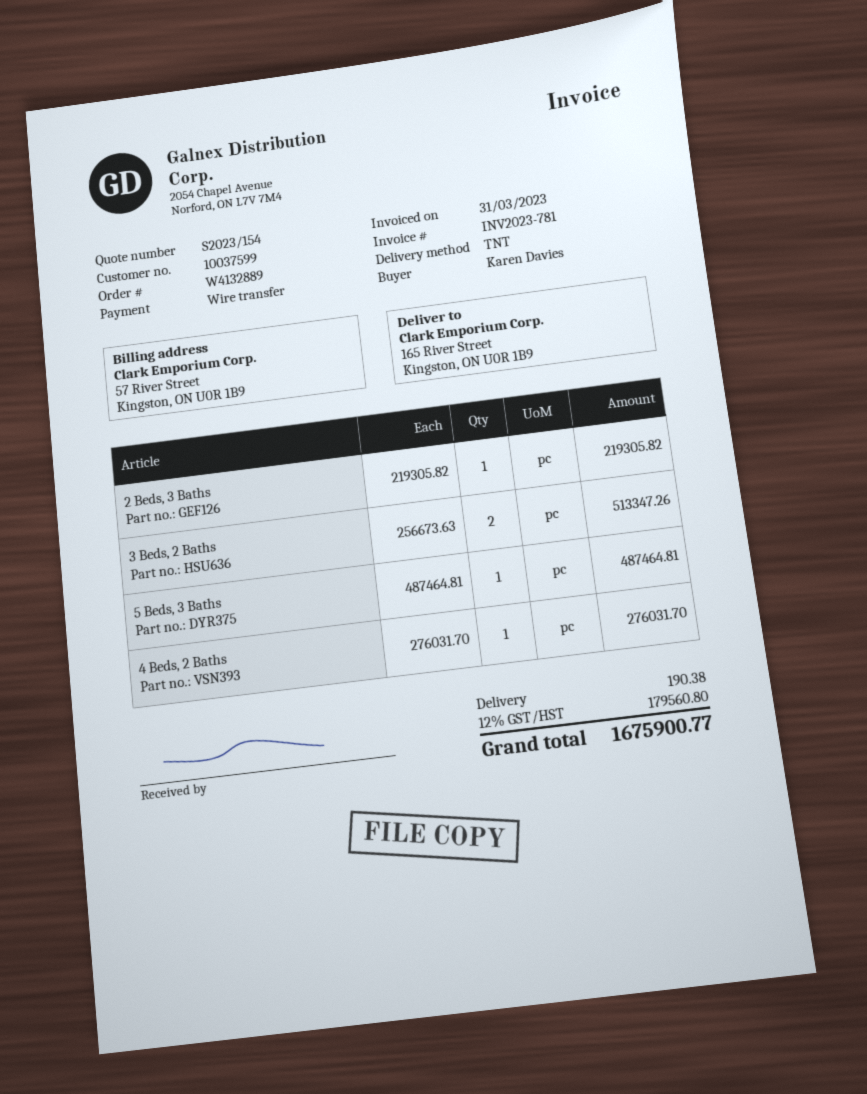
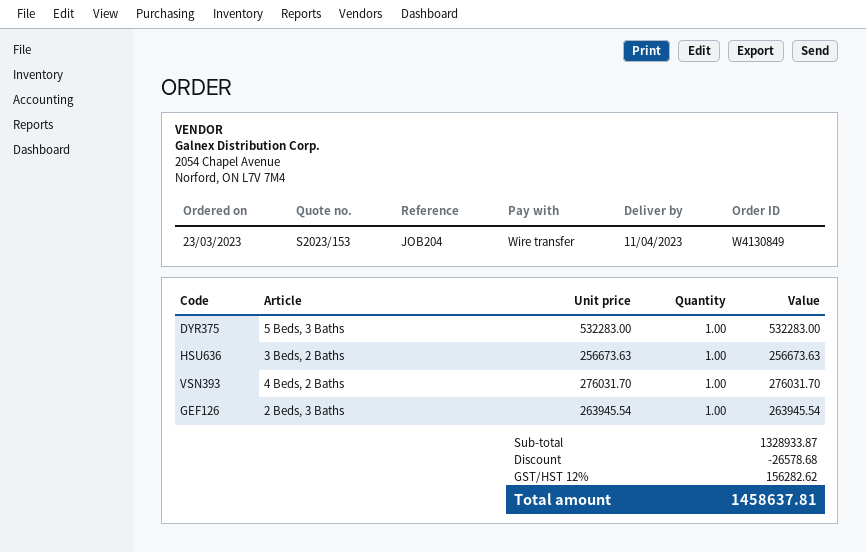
quote number: S2023/154 -> S2023/153
order number: W4132889 -> W4130849
2 Beds, 3 Baths: 1 x 219305.82 = 219305.82 -> 1 x 263945.54 = 263945.54
3 Beds, 2 Baths: 2 x 256673.63 = 513347.26 -> 1 x 256673.63 = 256673.63
5 Beds, 3 Baths: 1 x 487464.81 = 487464.81 -> 1 x 532283.00 = 532283.00
discount: none -> 26578.68
shipping: 190.38 -> none
tax: 12% = 179560.80 -> 12% = 156282.62
total: 1675900.77 -> 1458637.81

